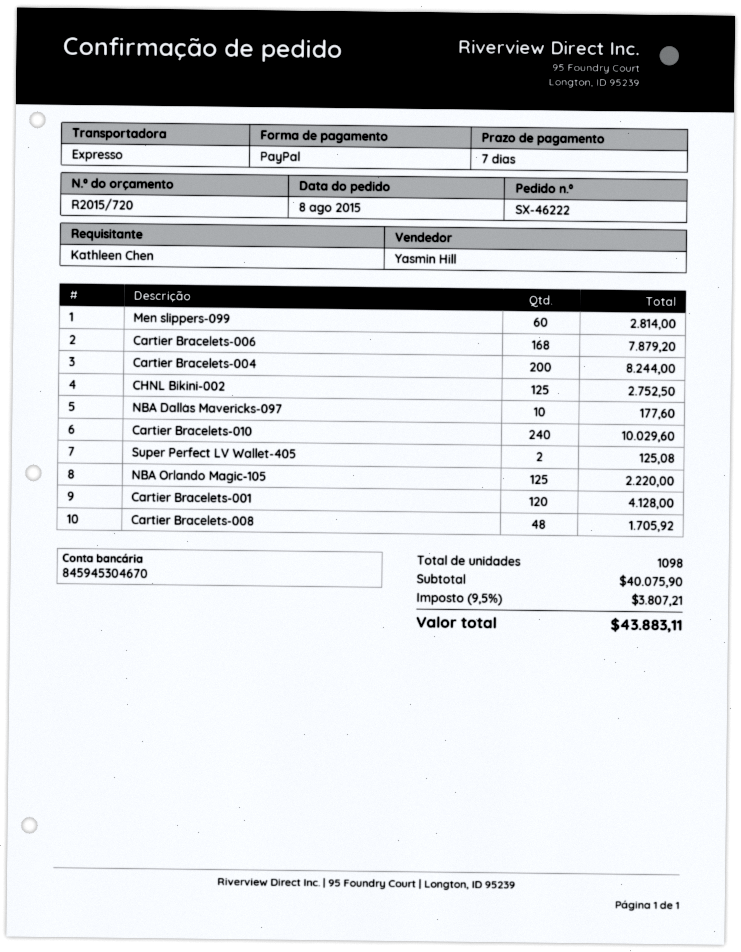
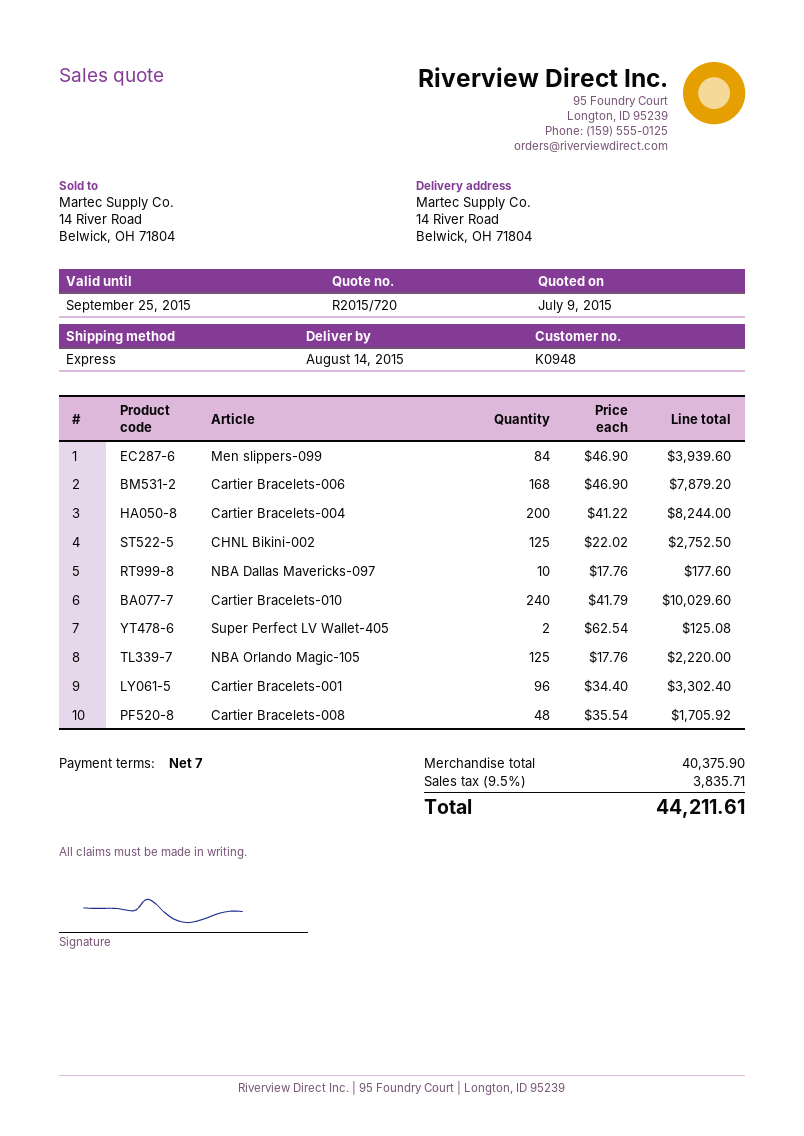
Men slippers-099: 60 for 2814.00 -> 84 for 3939.60
Cartier Bracelets-001: 120 for 4128.00 -> 96 for 3302.40
subtotal: 40075.90 -> 40375.90
tax: 9.5% = 3807.21 -> 9.5% = 3835.71
total: 43883.11 -> 44211.61

